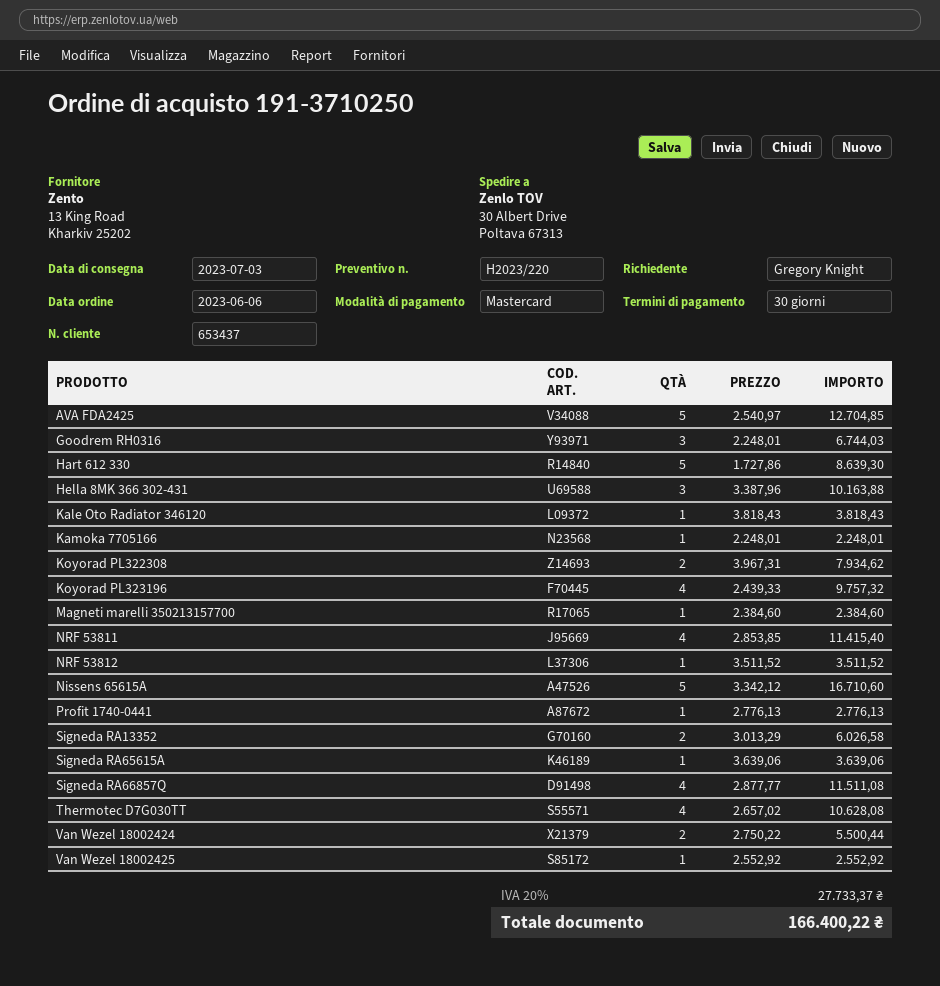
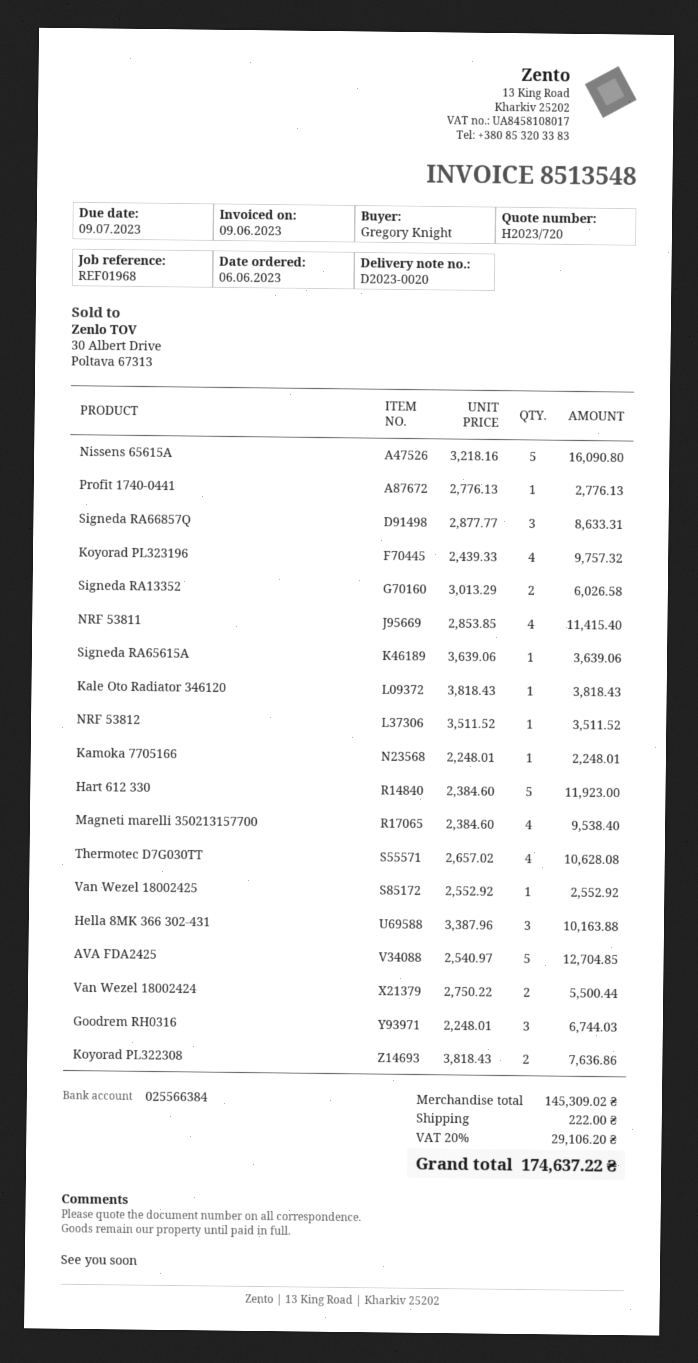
quote number: H2023/220 -> H2023/720
Hart 612 330: 5 x 1727.86 = 8639.30 -> 5 x 2384.60 = 11923.00
Koyorad PL322308: 2 x 3967.31 = 7934.62 -> 2 x 3818.43 = 7636.86
Magneti marelli 350213157700: 1 x 2384.60 = 2384.60 -> 4 x 2384.60 = 9538.40
Nissens 65615A: 5 x 3342.12 = 16710.60 -> 5 x 3218.16 = 16090.80
Signeda RA66857Q: 4 x 2877.77 = 11511.08 -> 3 x 2877.77 = 8633.31
shipping: none -> 222.00
tax: 20% = 27733.37 -> 20% = 29106.20
total: 166400.22 -> 174637.22

